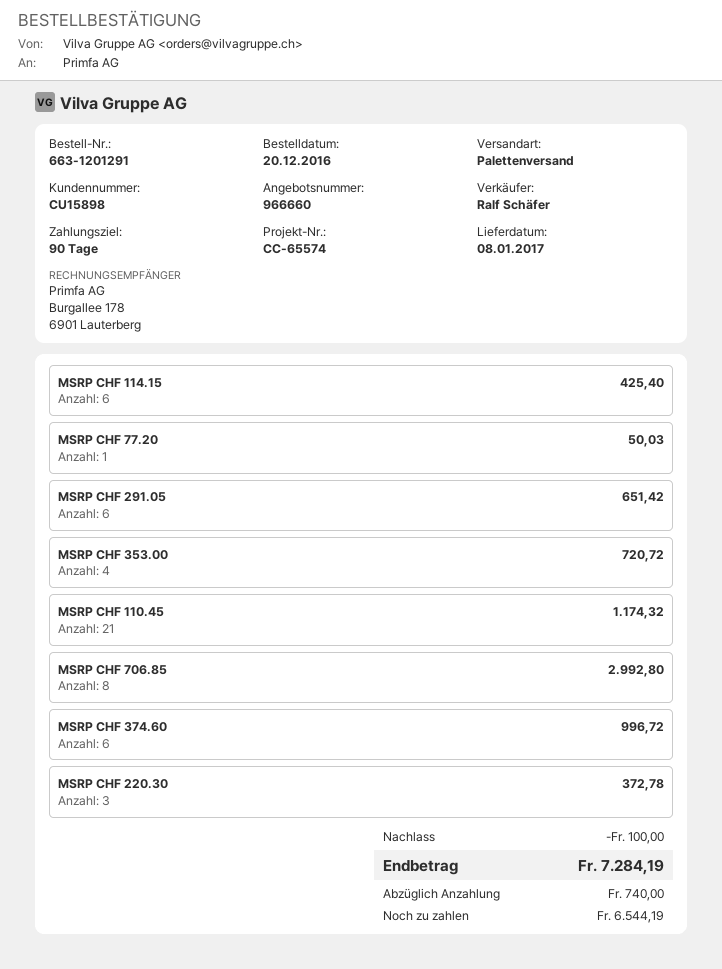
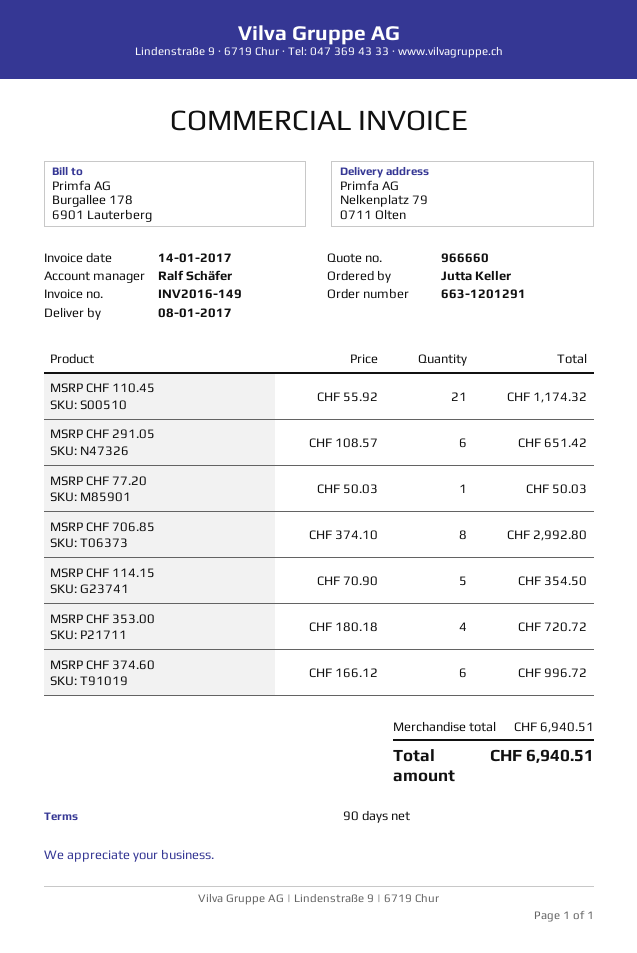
MSRP CHF 114.15: 6 for 425.40 -> 5 for 354.50
MSRP CHF 220.30: 3 for 372.78 -> none
discount: 100.00 -> none
total: 7284.19 -> 6940.51

